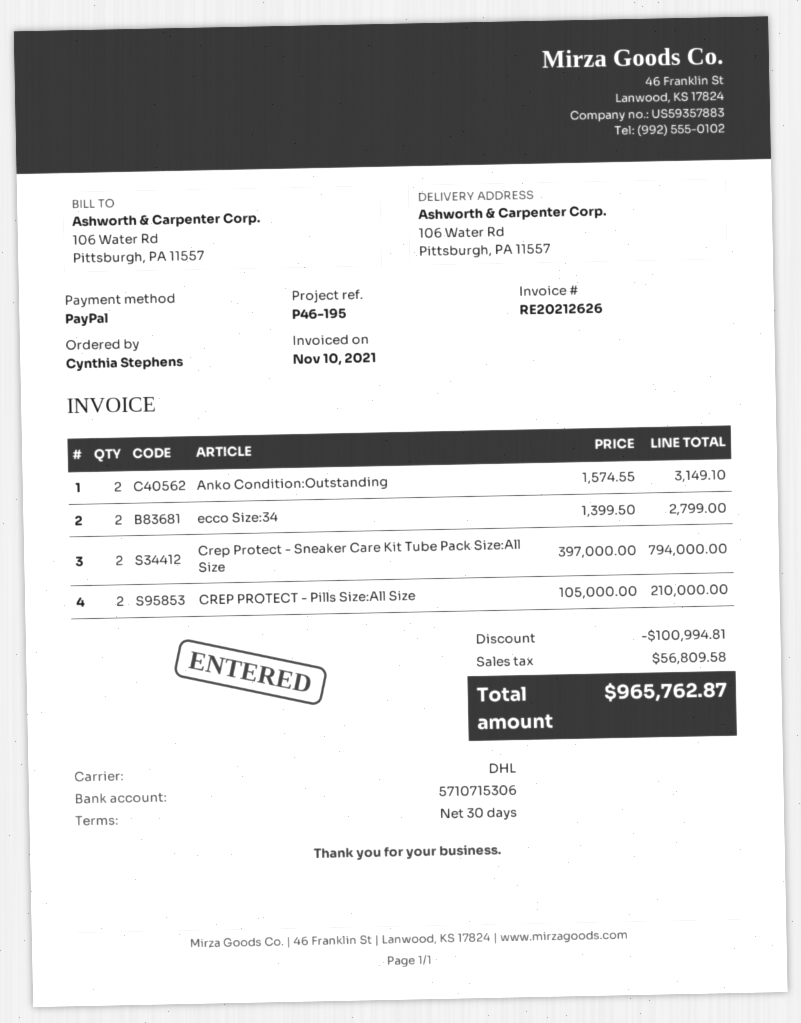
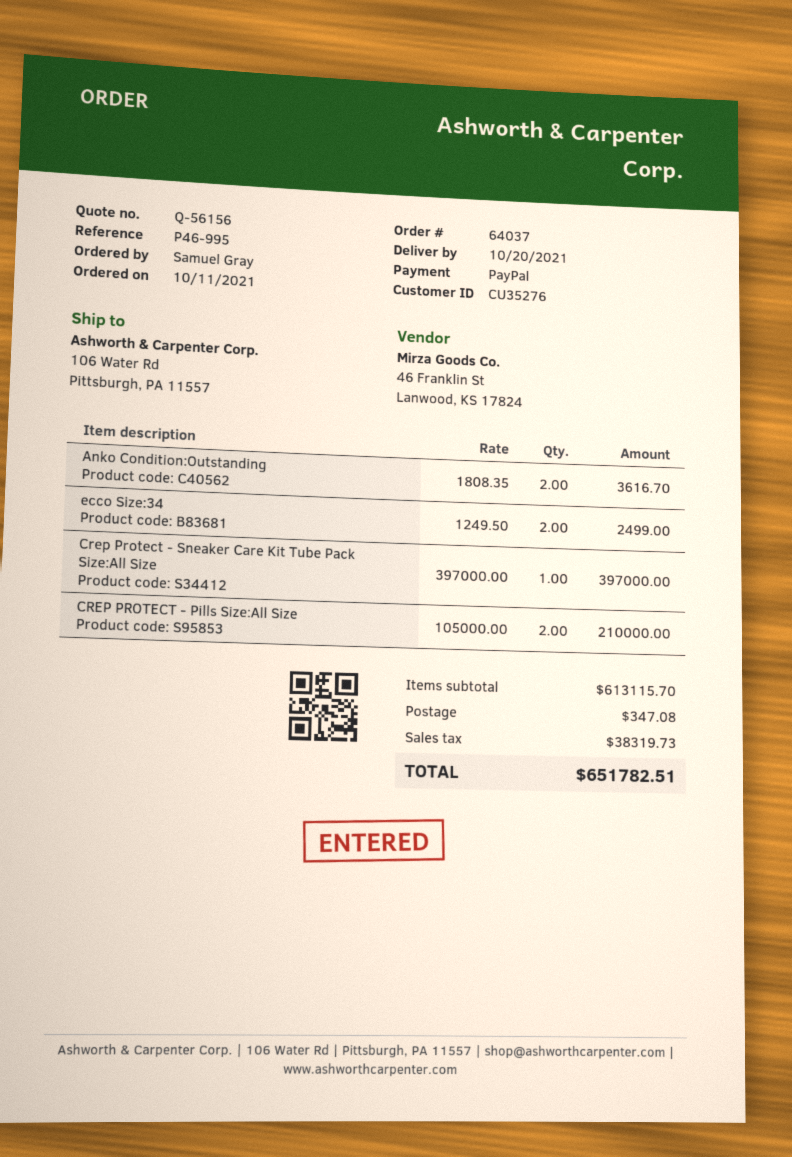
reference: P46-195 -> P46-995
ordered by: Cynthia Stephens -> Samuel Gray
Anko Condition:Outstanding: 2 x 1574.55 = 3149.10 -> 2 x 1808.35 = 3616.70
ecco Size:34: 2 x 1399.50 = 2799.00 -> 2 x 1249.50 = 2499.00
Crep Protect - Sneaker Care Kit Tube Pack Size:All Size: 2 x 397000.00 = 794000.00 -> 1 x 397000.00 = 397000.00
discount: 100994.81 -> none
shipping: none -> 347.08
tax: 56809.58 -> 38319.73
total: 965762.87 -> 651782.51

